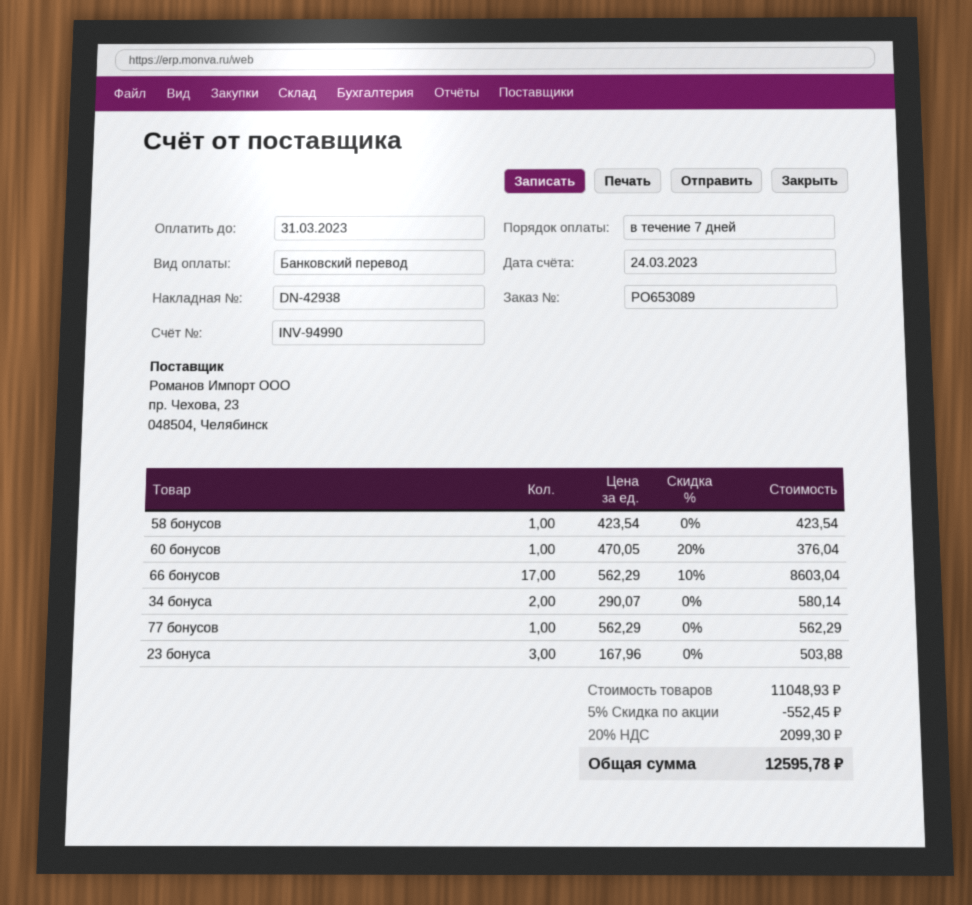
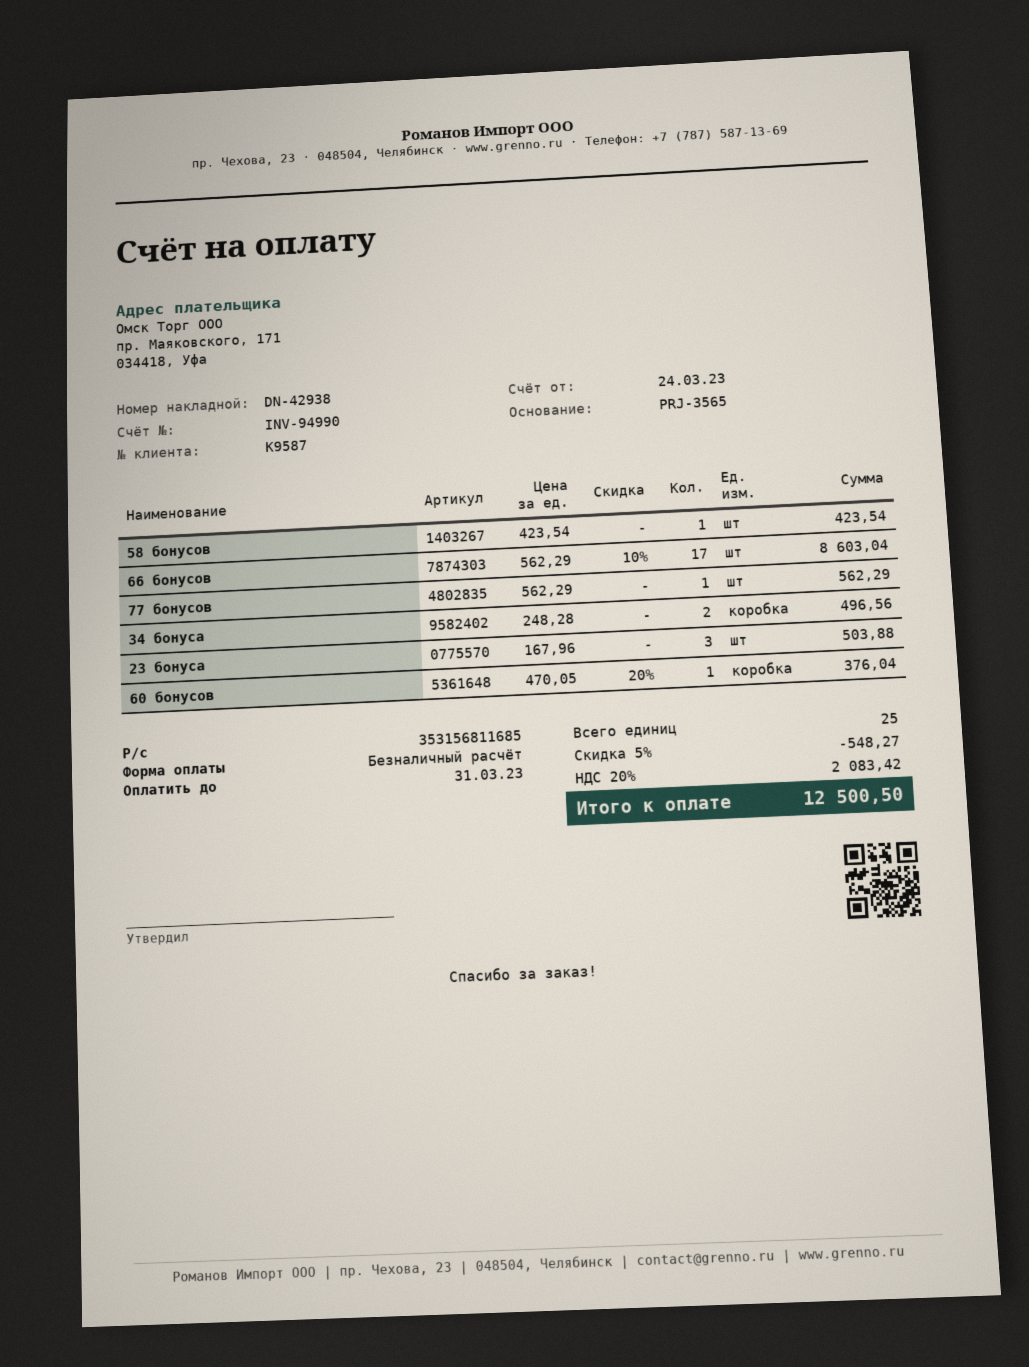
34 бонуса: 2 x 290.07 = 580.14 -> 2 x 248.28 = 496.56
discount: 5% = 552.45 -> 5% = 548.27
tax: 20% = 2099.30 -> 20% = 2083.42
total: 12595.78 -> 12500.50

